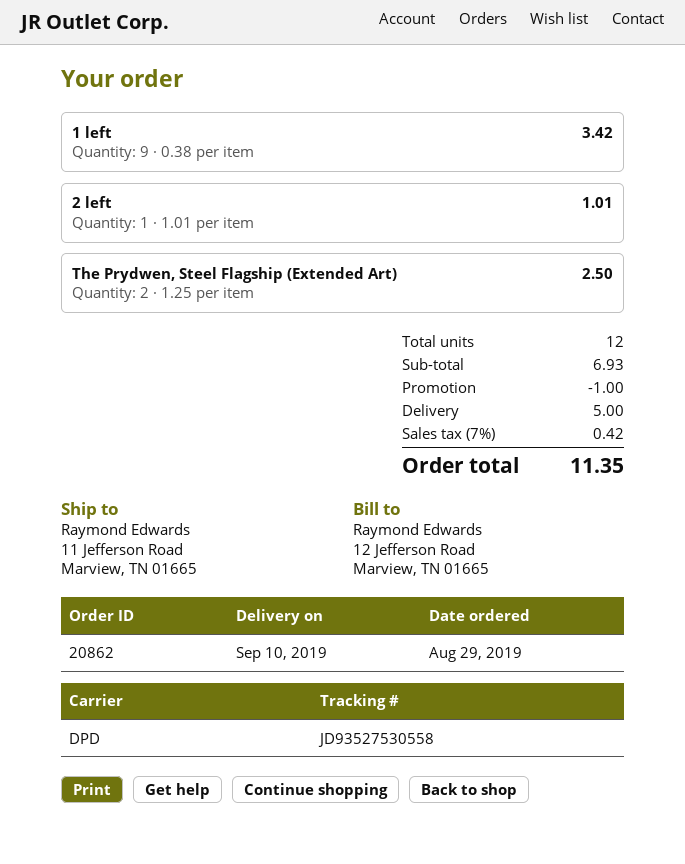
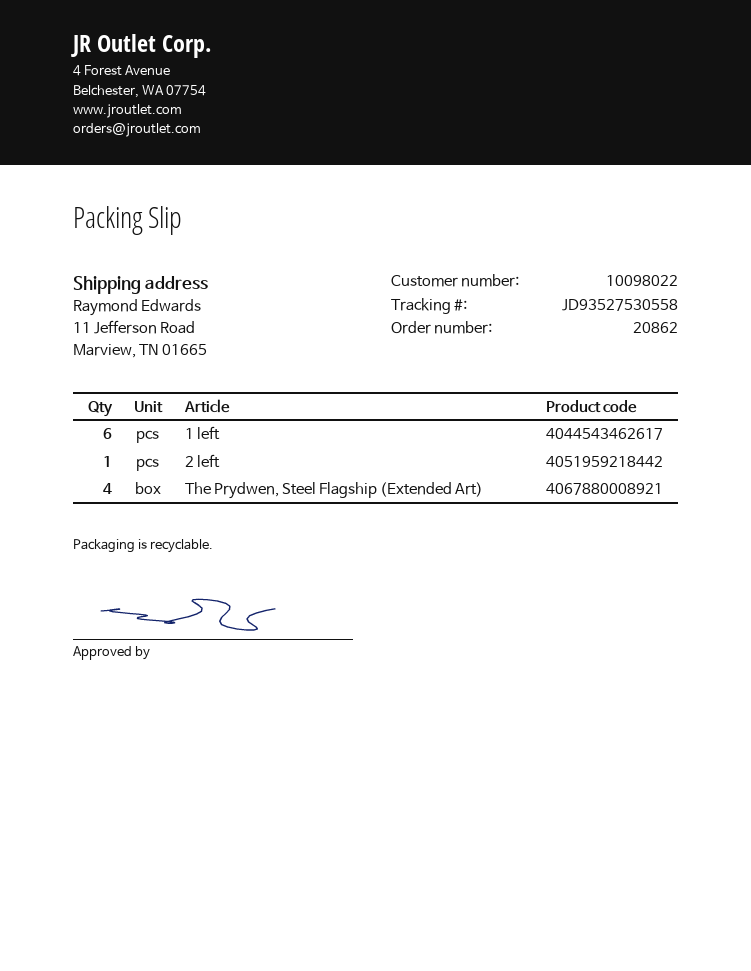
1 left: 9 -> 6
The Prydwen, Steel Flagship (Extended Art): 2 -> 4

